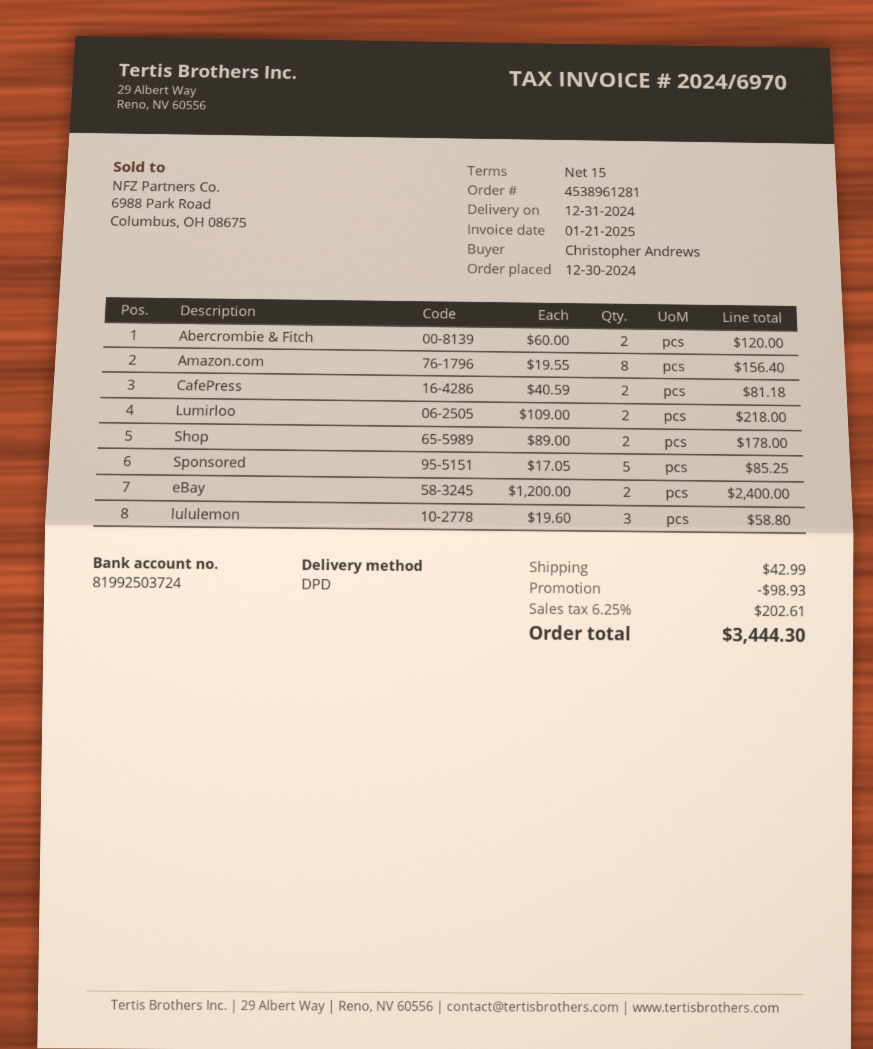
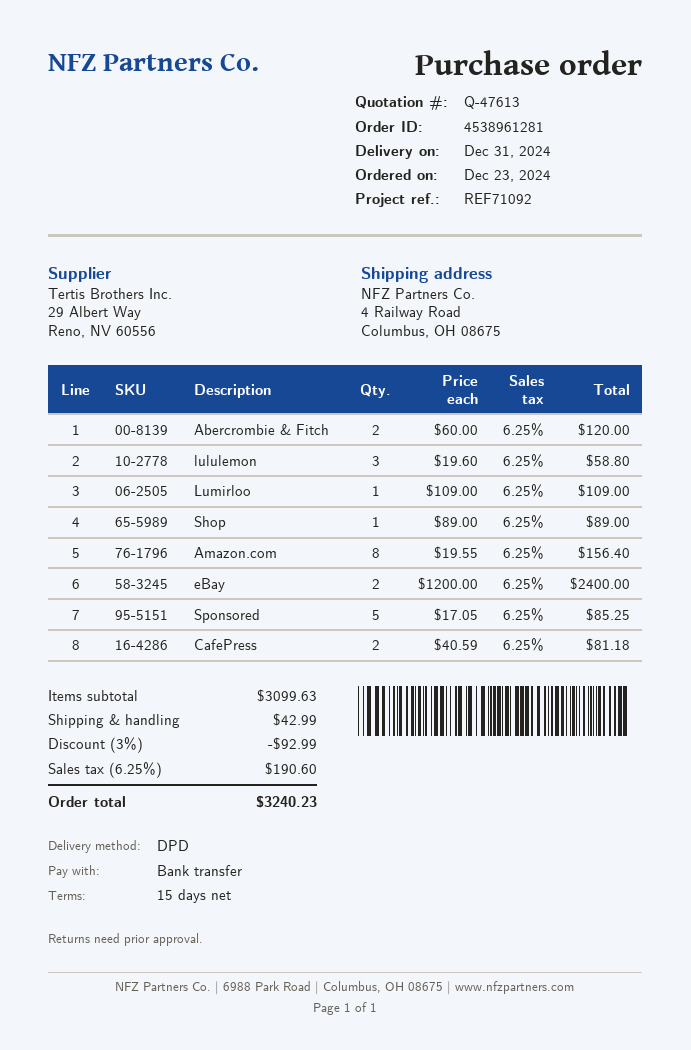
order date: 2024-12-30 -> 2024-12-23
Lumirloo: 2 x 109.00 = 218.00 -> 1 x 109.00 = 109.00
Shop: 2 x 89.00 = 178.00 -> 1 x 89.00 = 89.00
discount: 98.93 -> 92.99
tax: 6.25% = 202.61 -> 6.25% = 190.60
total: 3444.30 -> 3240.23

